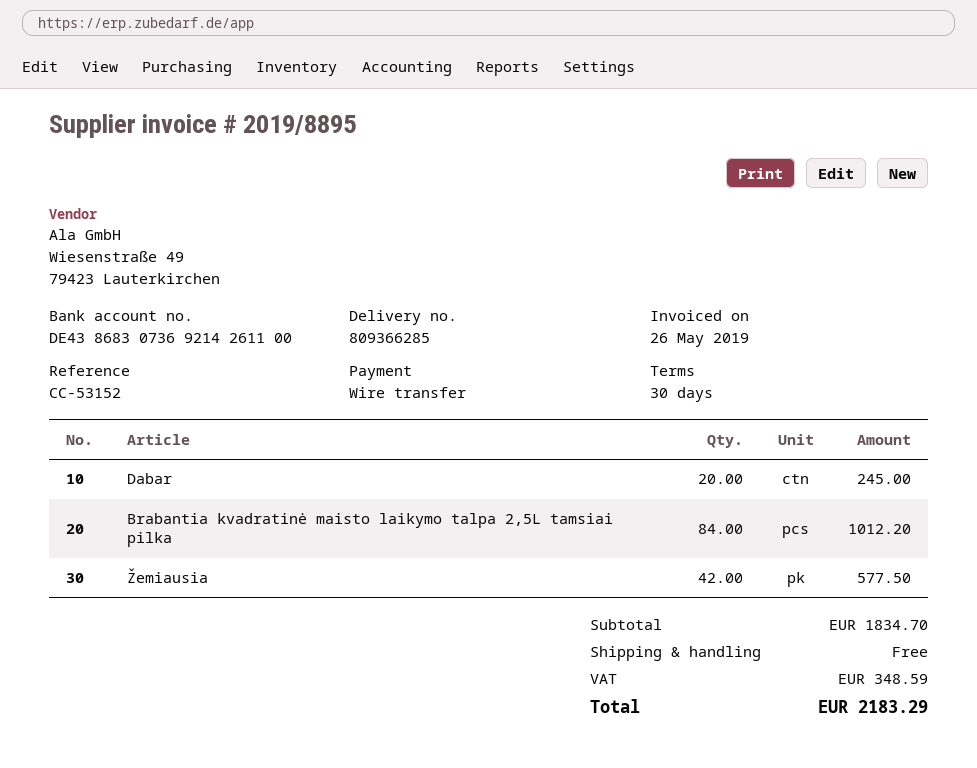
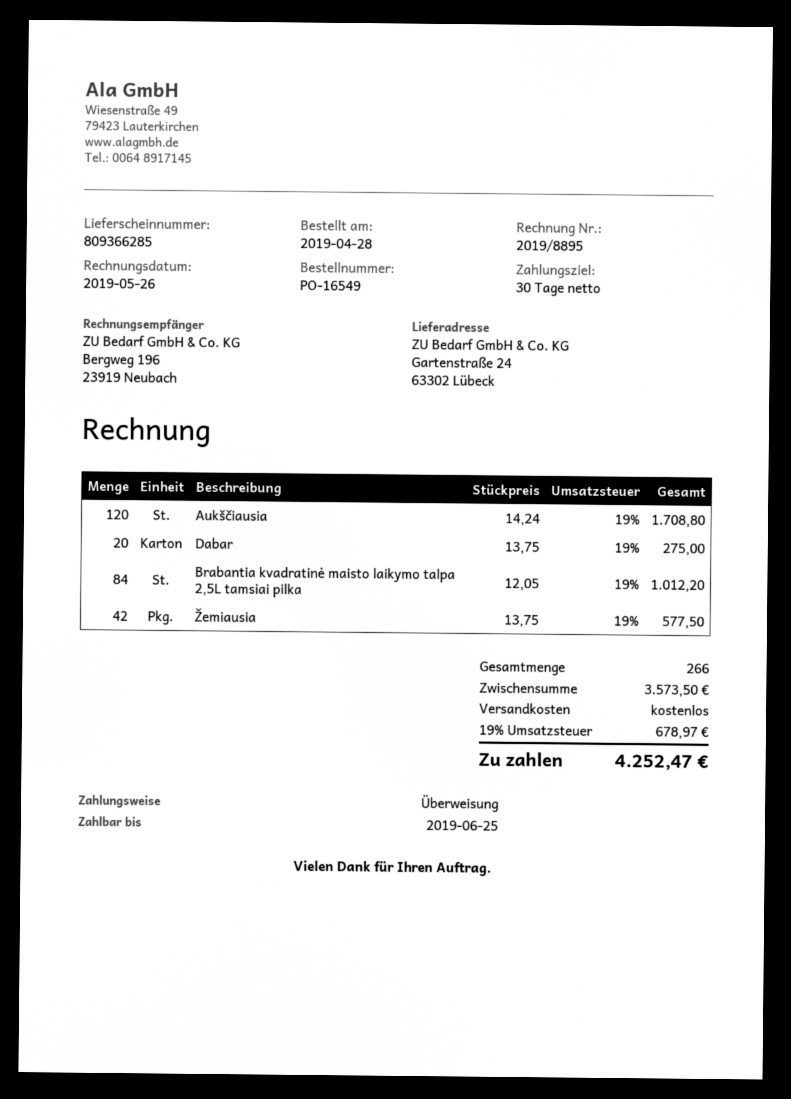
Dabar: 20 for 245.00 -> 20 for 275.00
Aukščiausia: none -> 120 for 1708.80
subtotal: 1834.70 -> 3573.50
tax: 348.59 -> 678.97
total: 2183.29 -> 4252.47

